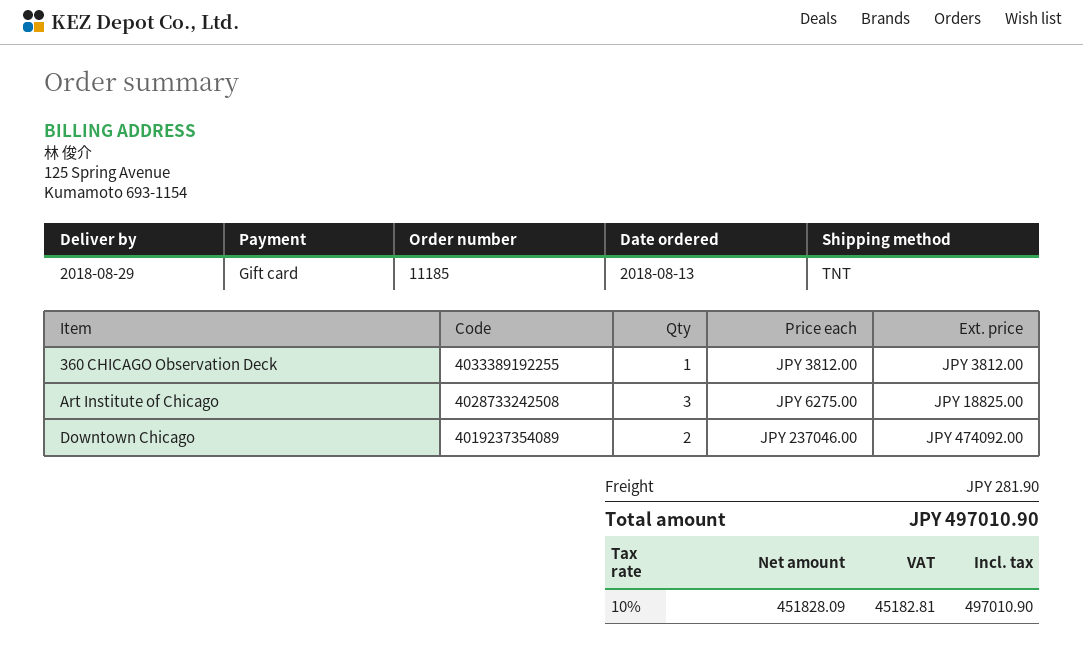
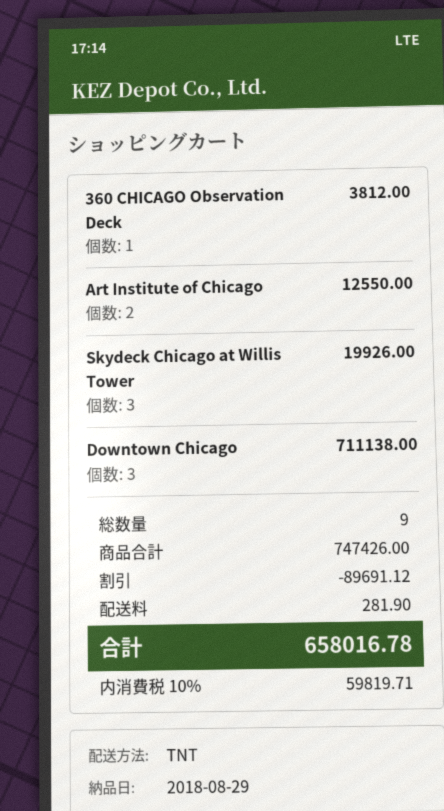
Art Institute of Chicago: 3 for 18825.00 -> 2 for 12550.00
Downtown Chicago: 2 for 474092.00 -> 3 for 711138.00
Skydeck Chicago at Willis Tower: none -> 3 for 19926.00
discount: none -> 89691.12
tax: 10% = 45182.81 -> 10% = 59819.71
total: 497010.90 -> 658016.78

